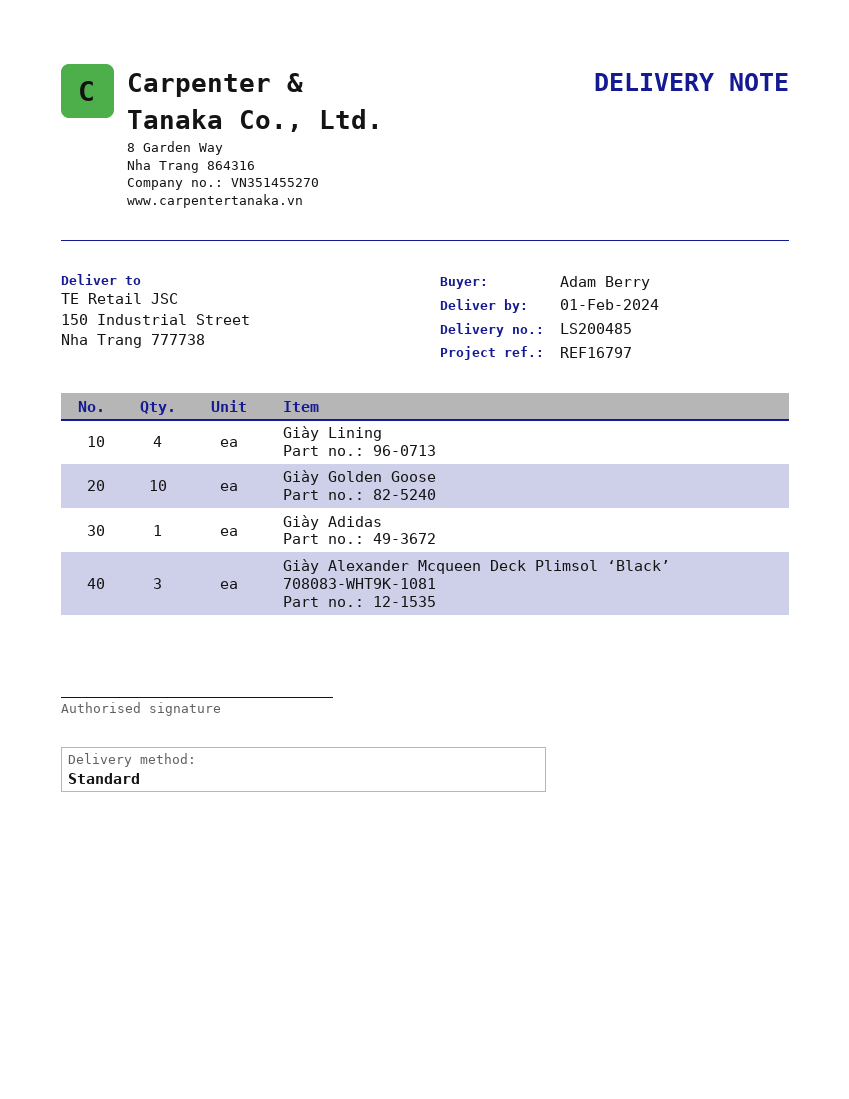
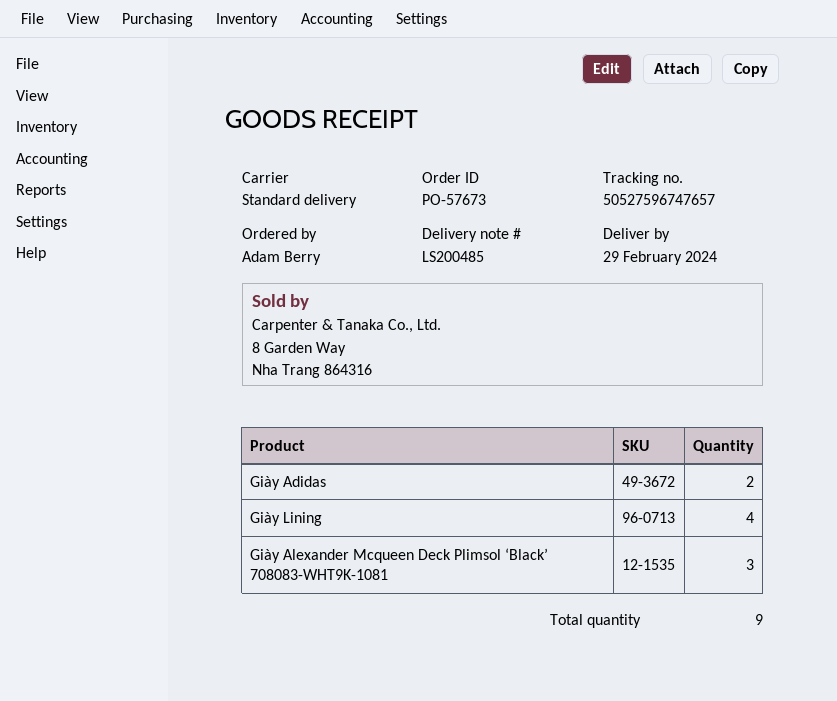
delivery date: 2024-02-01 -> 2024-02-29
Giày Golden Goose: 10 -> none
Giày Adidas: 1 -> 2

